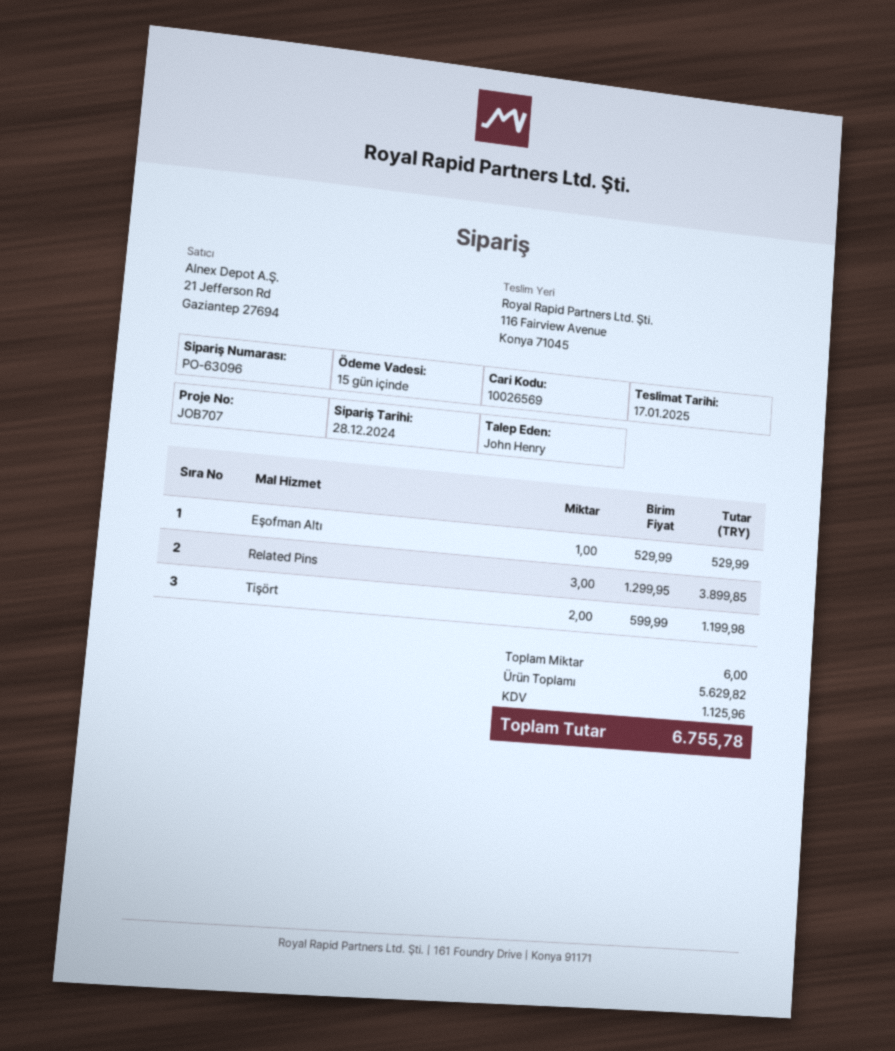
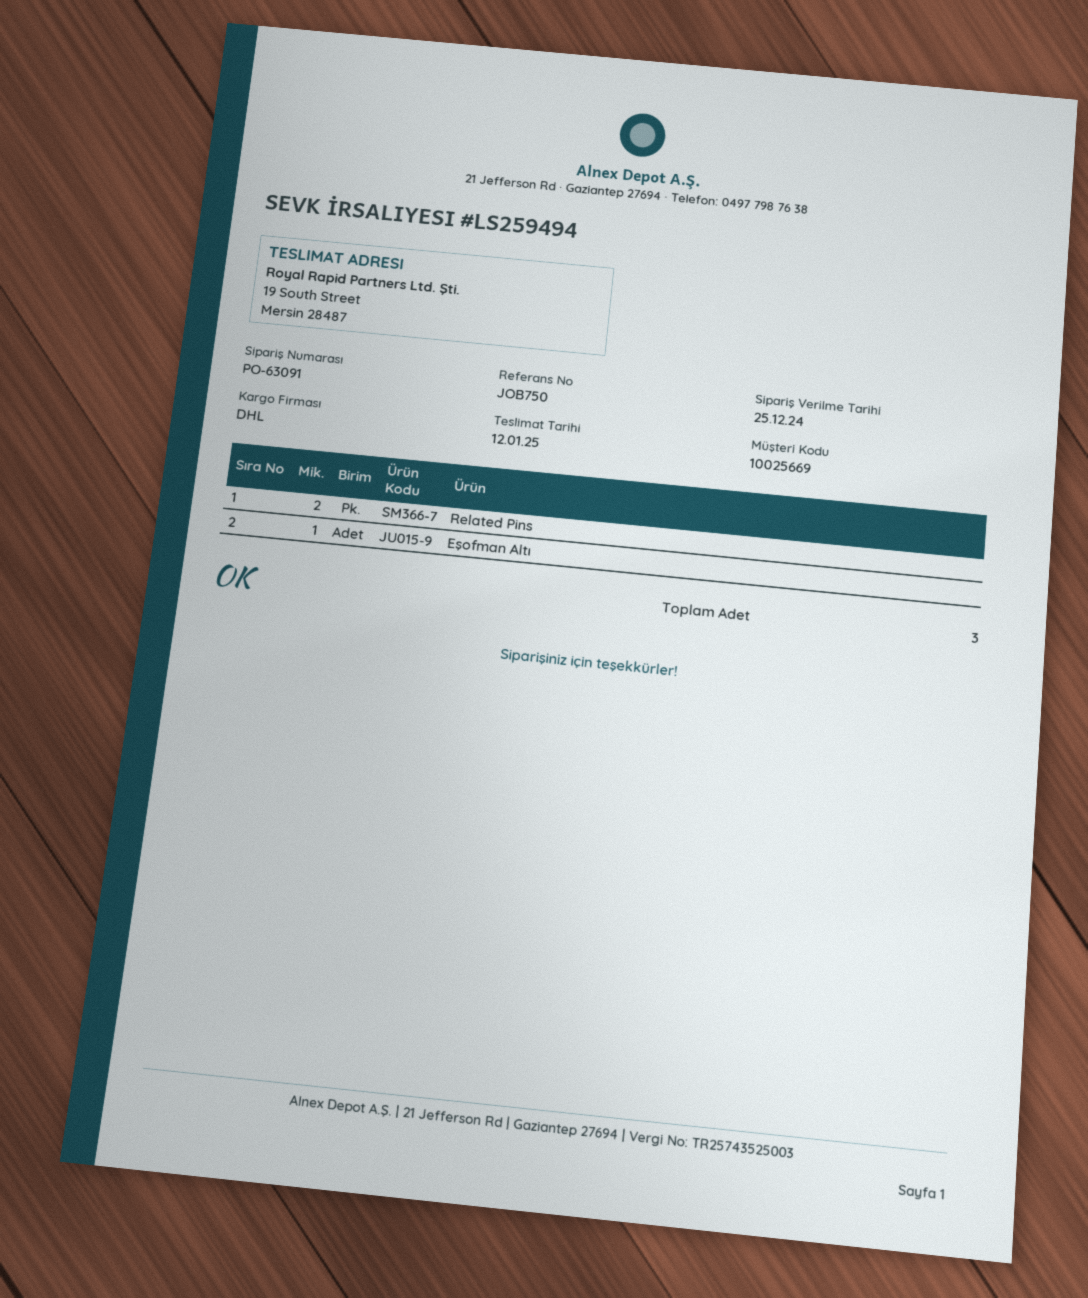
order number: PO-63096 -> PO-63091
order date: 2024-12-28 -> 2024-12-25
delivery date: 2025-01-17 -> 2025-01-12
customer number: 10026569 -> 10025669
reference: JOB707 -> JOB750
ship to: 116 Fairview Avenue, Konya 71045 -> 19 South Street, Mersin 28487
Related Pins: 3 -> 2
Tişört: 2 -> none
total quantity: 6 -> 3

